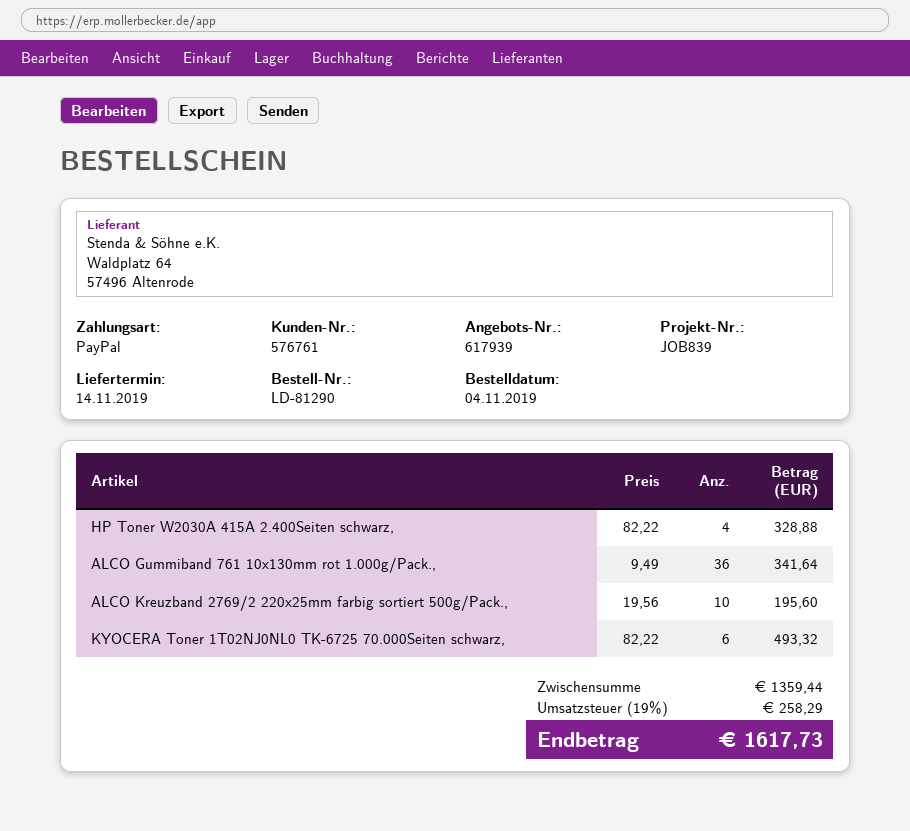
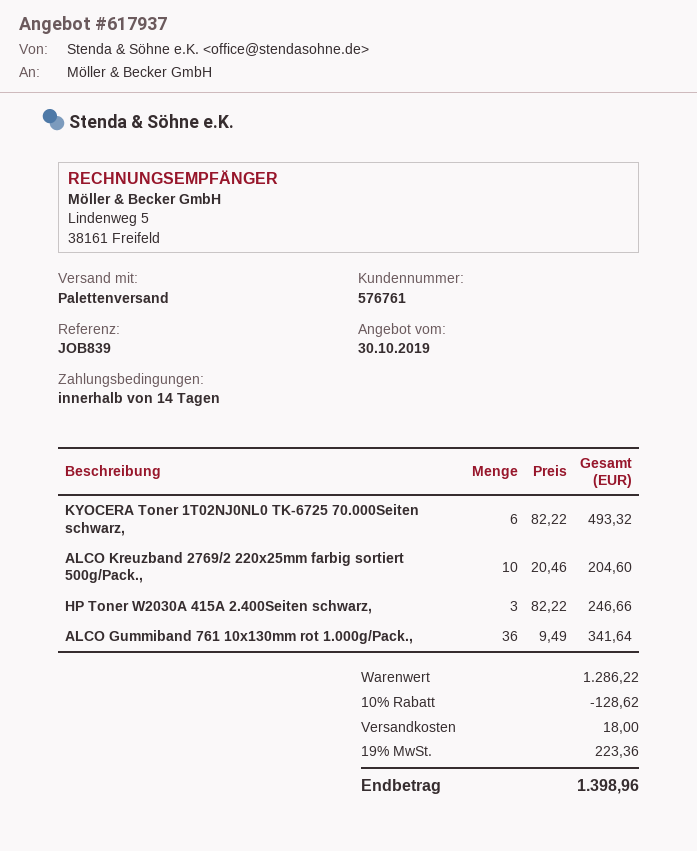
quote number: 617939 -> 617937
HP Toner W2030A 415A 2.400Seiten schwarz,: 4 x 82.22 = 328.88 -> 3 x 82.22 = 246.66
ALCO Kreuzband 2769/2 220x25mm farbig sortiert 500g/Pack.,: 10 x 19.56 = 195.60 -> 10 x 20.46 = 204.60
subtotal: 1359.44 -> 1286.22
discount: none -> 10% = 128.62
shipping: none -> 18.00
tax: 19% = 258.29 -> 19% = 223.36
total: 1617.73 -> 1398.96

